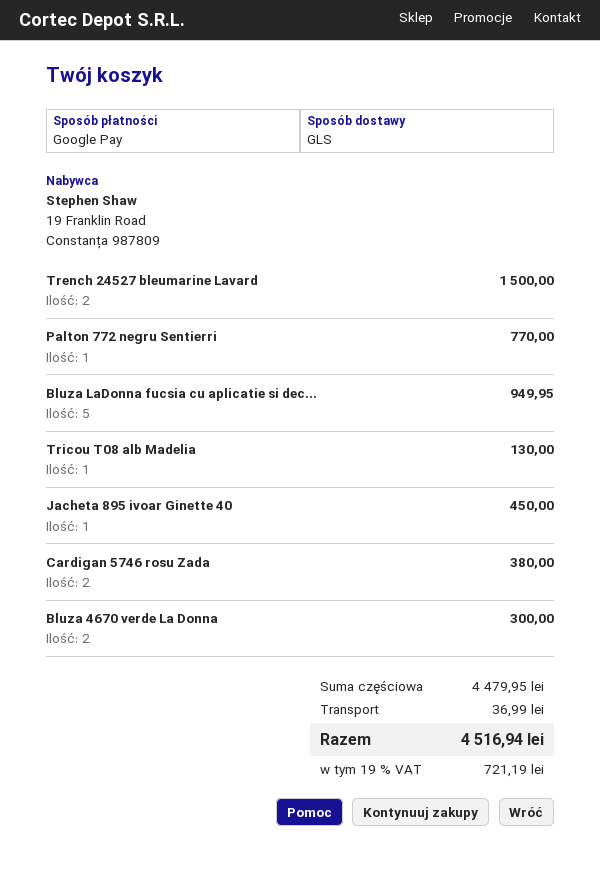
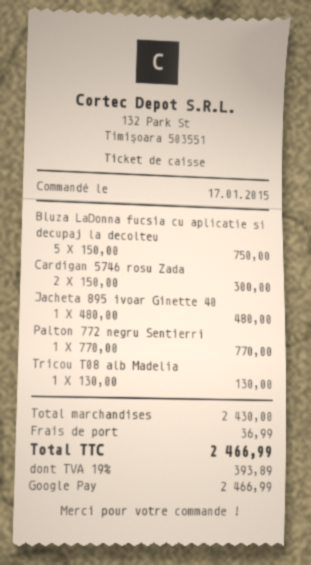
Trench 24527 bleumarine Lavard: 2 for 1500.00 -> none
Bluza LaDonna fucsia cu aplicatie si dec...: 5 for 949.95 -> 5 for 750.00
Jacheta 895 ivoar Ginette 40: 1 for 450.00 -> 1 for 480.00
Cardigan 5746 rosu Zada: 2 for 380.00 -> 2 for 300.00
Bluza 4670 verde La Donna: 2 for 300.00 -> none
subtotal: 4479.95 -> 2430.00
tax: 19% = 721.19 -> 19% = 393.89
total: 4516.94 -> 2466.99

